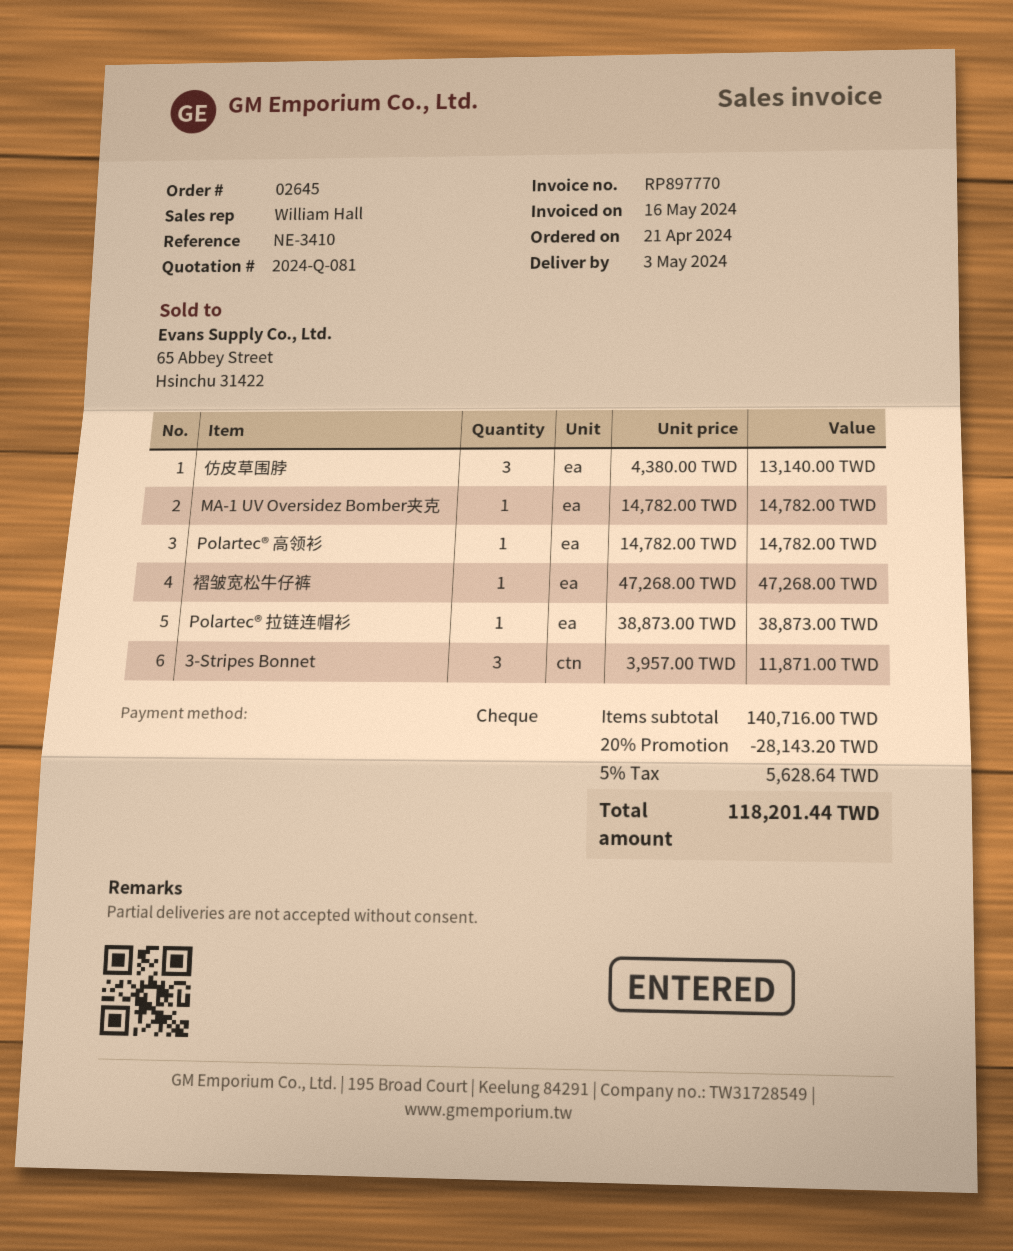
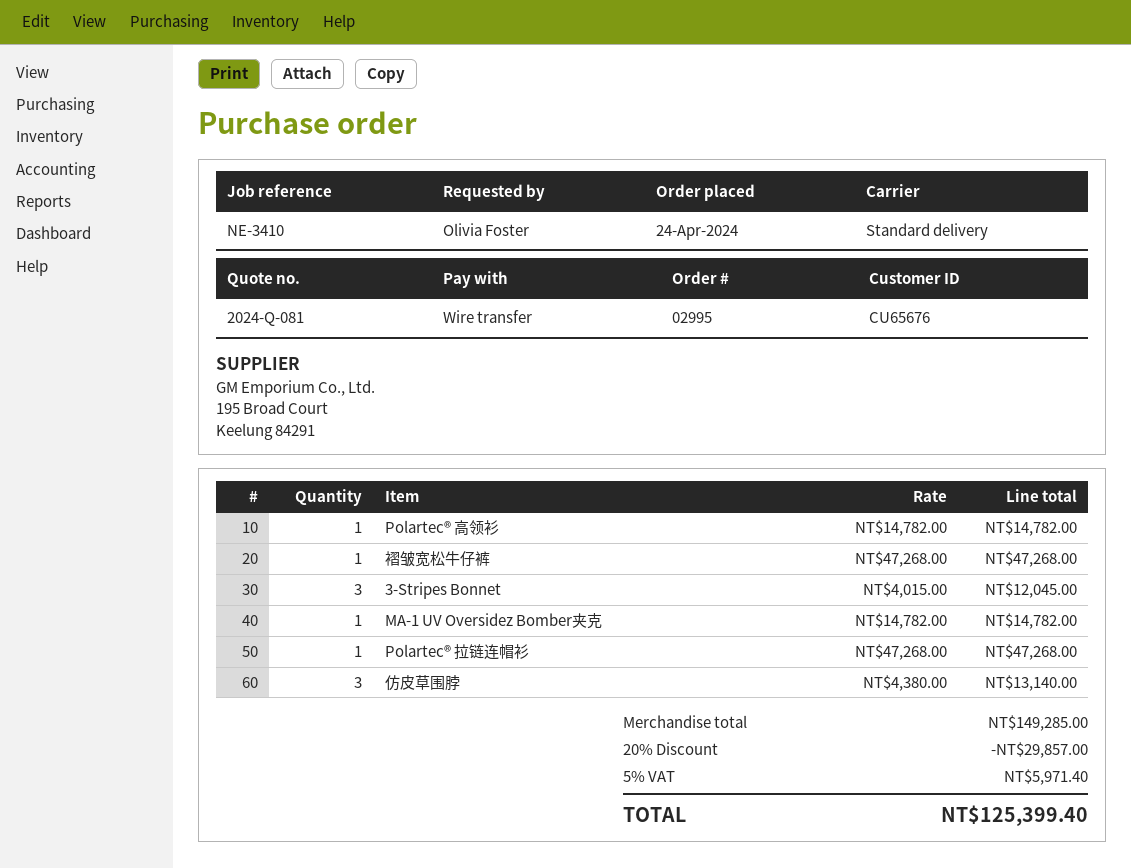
order number: 02645 -> 02995
order date: 2024-04-21 -> 2024-04-24
payment method: cheque -> bank transfer
Polartec® 拉链连帽衫: 1 x 38873.00 = 38873.00 -> 1 x 47268.00 = 47268.00
3-Stripes Bonnet: 3 x 3957.00 = 11871.00 -> 3 x 4015.00 = 12045.00
subtotal: 140716.00 -> 149285.00
discount: 20% = 28143.20 -> 20% = 29857.00
tax: 5% = 5628.64 -> 5% = 5971.40
total: 118201.44 -> 125399.40

